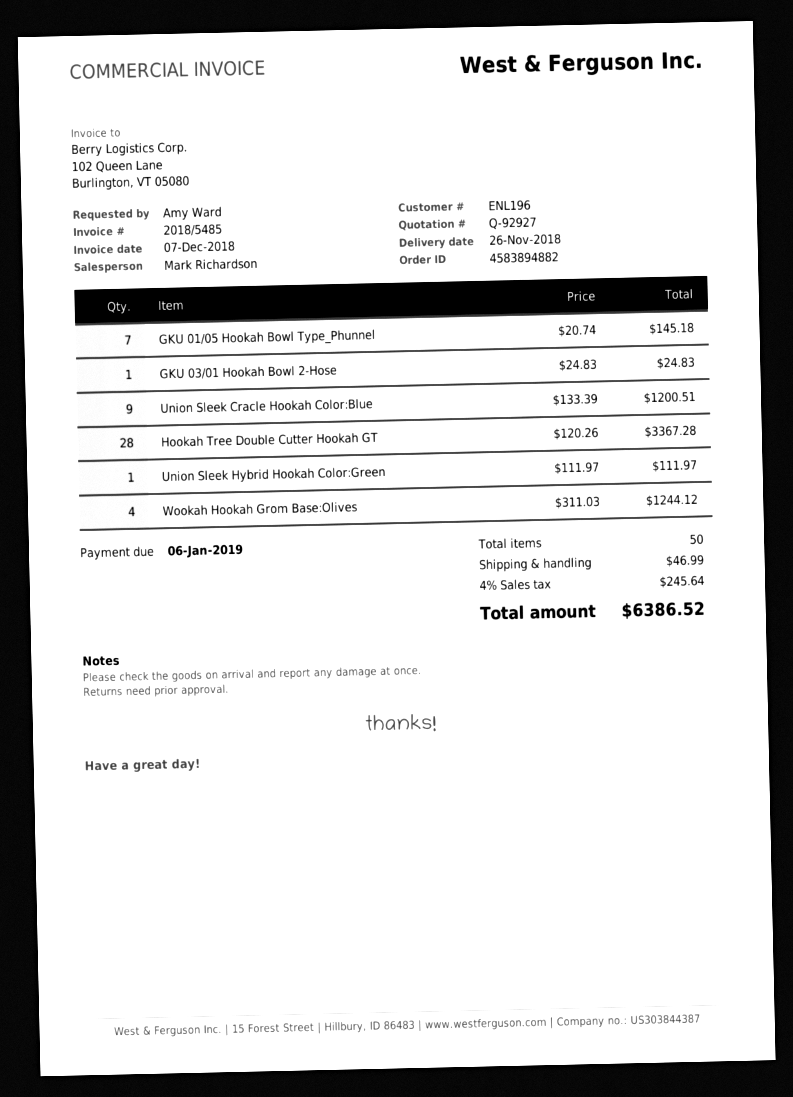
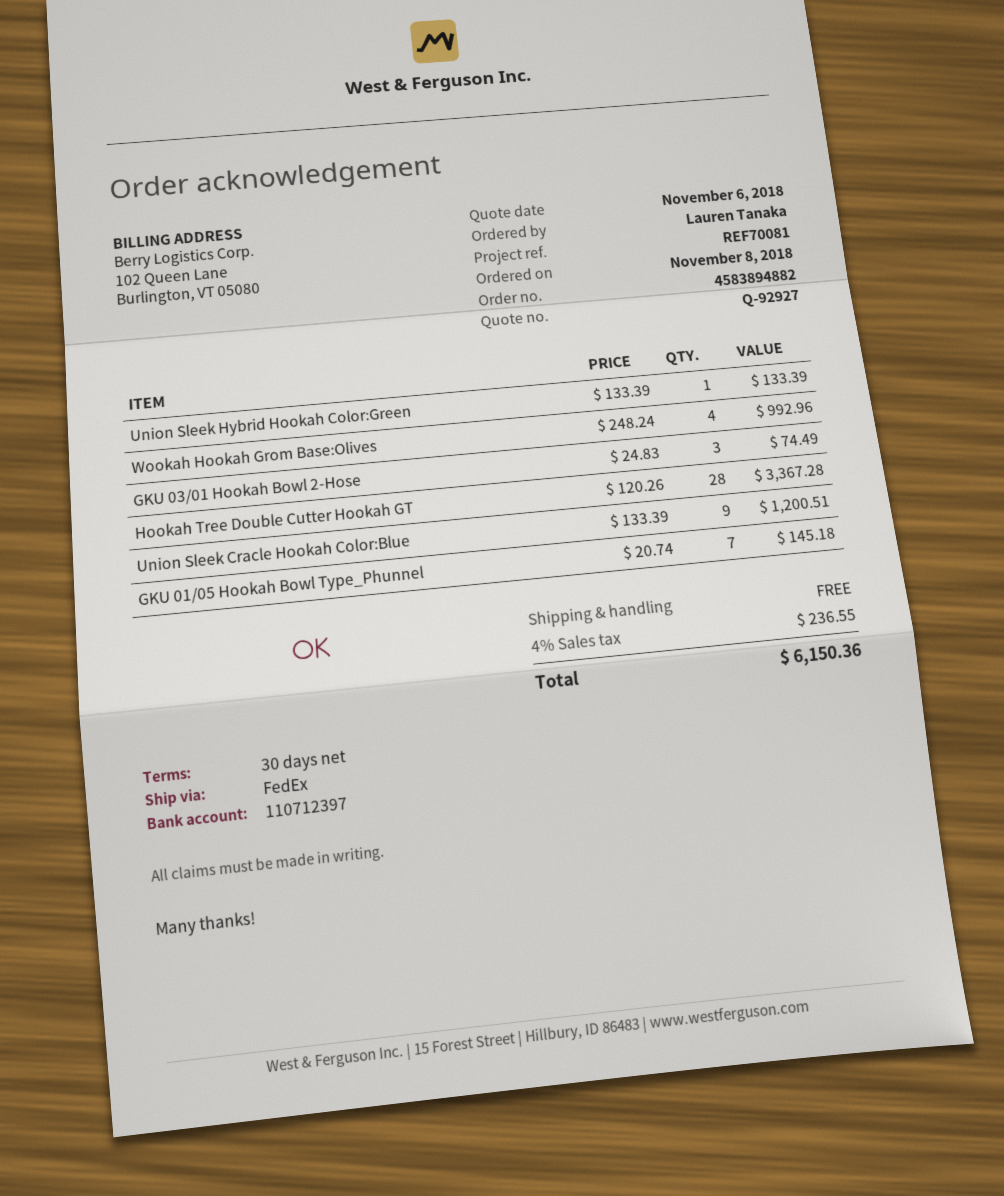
ordered by: Amy Ward -> Lauren Tanaka
GKU 03/01 Hookah Bowl 2-Hose: 1 x 24.83 = 24.83 -> 3 x 24.83 = 74.49
Union Sleek Hybrid Hookah Color:Green: 1 x 111.97 = 111.97 -> 1 x 133.39 = 133.39
Wookah Hookah Grom Base:Olives: 4 x 311.03 = 1244.12 -> 4 x 248.24 = 992.96
shipping: 46.99 -> 0.00
tax: 4% = 245.64 -> 4% = 236.55
total: 6386.52 -> 6150.36

